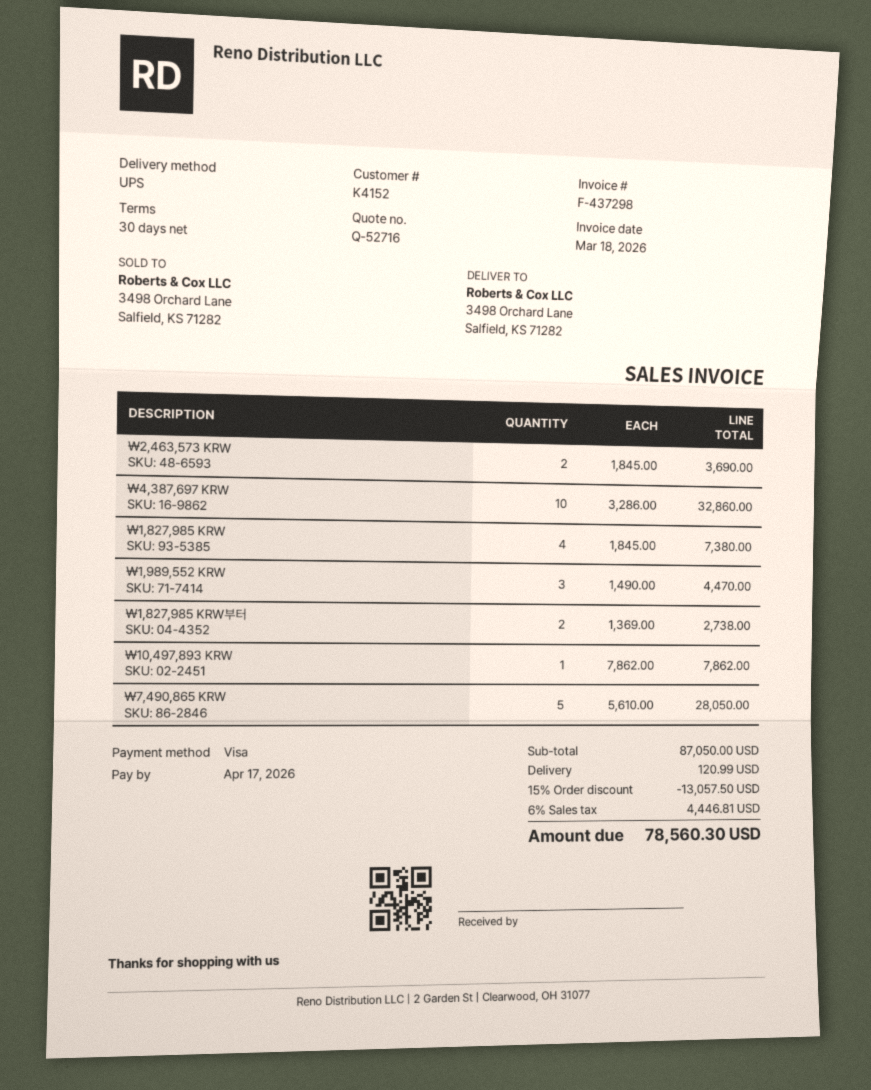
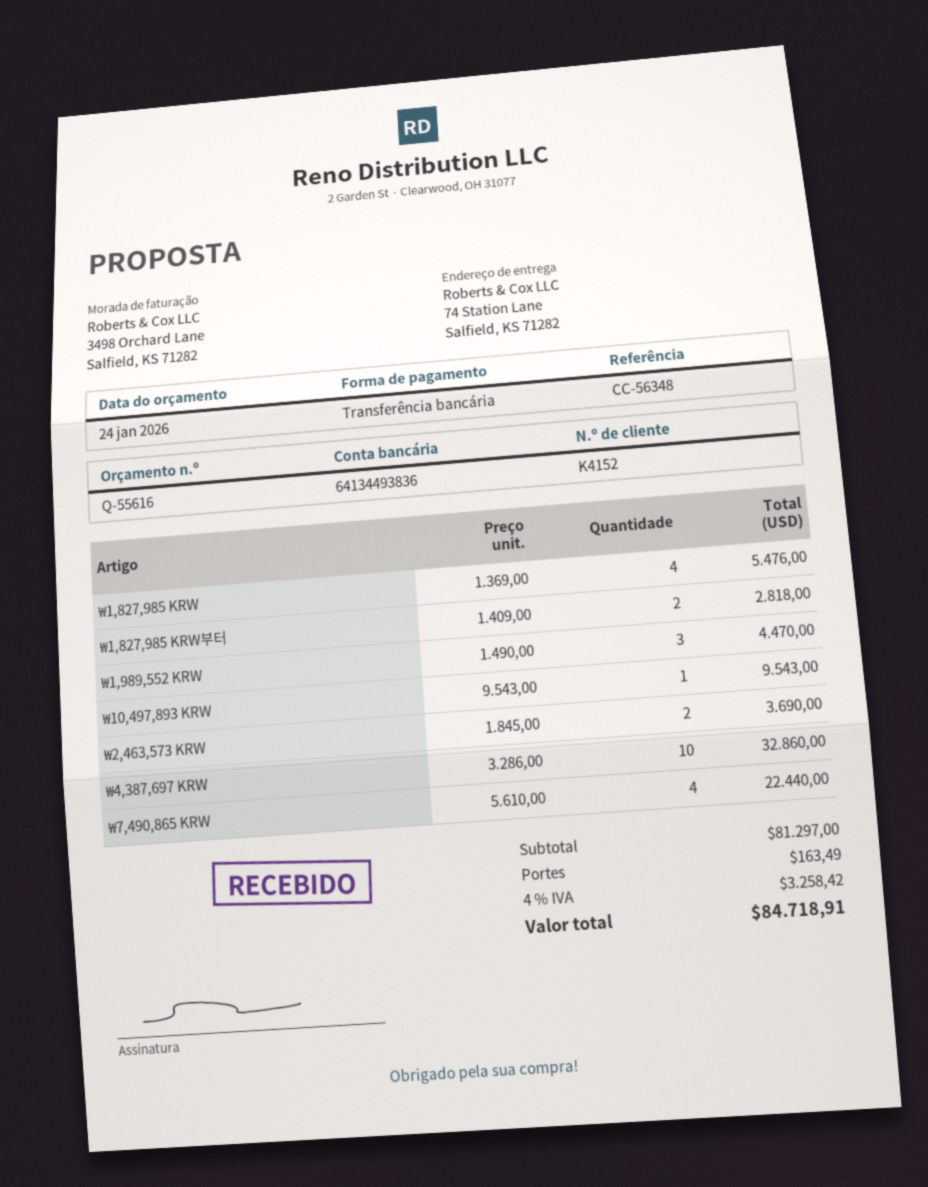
quote number: Q-52716 -> Q-55616
payment method: Visa -> bank transfer
ship to: 3498 Orchard Lane, Salfield, KS 71282 -> 74 Station Lane, Salfield, KS 71282
₩1,827,985 KRW: 4 x 1845.00 = 7380.00 -> 4 x 1369.00 = 5476.00
₩1,827,985 KRW부터: 2 x 1369.00 = 2738.00 -> 2 x 1409.00 = 2818.00
₩10,497,893 KRW: 1 x 7862.00 = 7862.00 -> 1 x 9543.00 = 9543.00
₩7,490,865 KRW: 5 x 5610.00 = 28050.00 -> 4 x 5610.00 = 22440.00
subtotal: 87050.00 -> 81297.00
discount: 15% = 13057.50 -> none
shipping: 120.99 -> 163.49
tax: 6% = 4446.81 -> 4% = 3258.42
total: 78560.30 -> 84718.91

